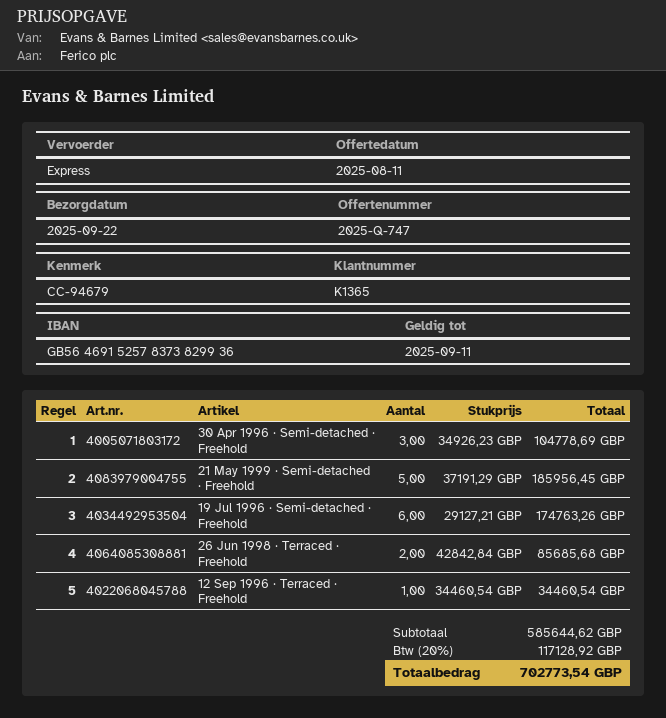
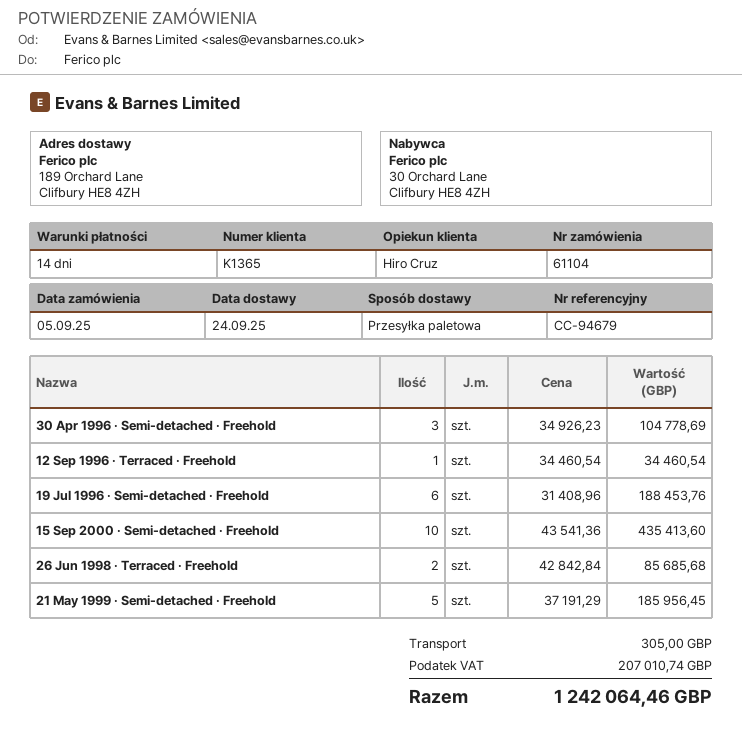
delivery date: 2025-09-22 -> 2025-09-24
shipping method: express -> pallet freight
19 Jul 1996 · Semi-detached · Freehold: 6 x 29127.21 = 174763.26 -> 6 x 31408.96 = 188453.76
15 Sep 2000 · Semi-detached · Freehold: none -> 10 x 43541.36 = 435413.60
shipping: none -> 305.00
tax: 117128.92 -> 207010.74
total: 702773.54 -> 1242064.46

